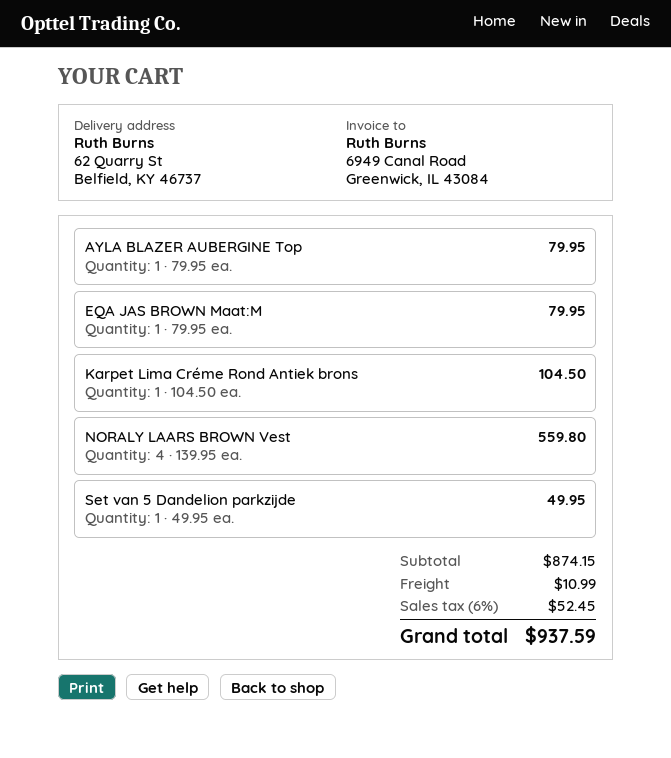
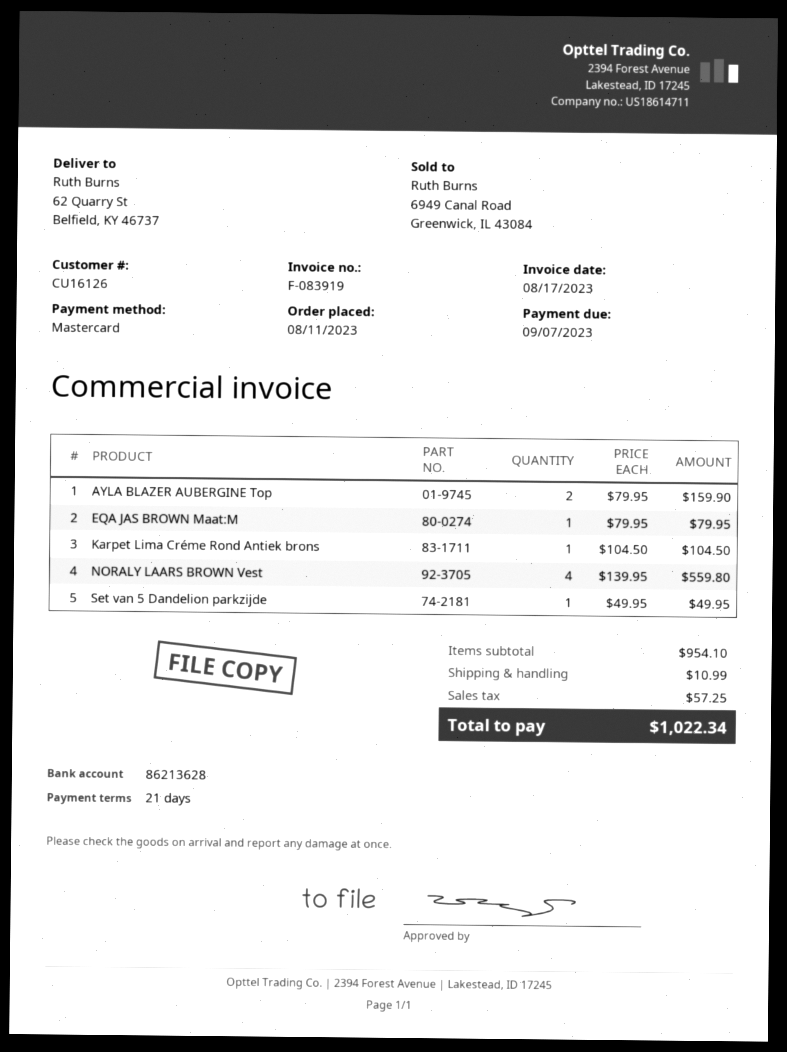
AYLA BLAZER AUBERGINE Top: 1 x 79.95 = 79.95 -> 2 x 79.95 = 159.90
subtotal: 874.15 -> 954.10
tax: 52.45 -> 57.25
total: 937.59 -> 1022.34

